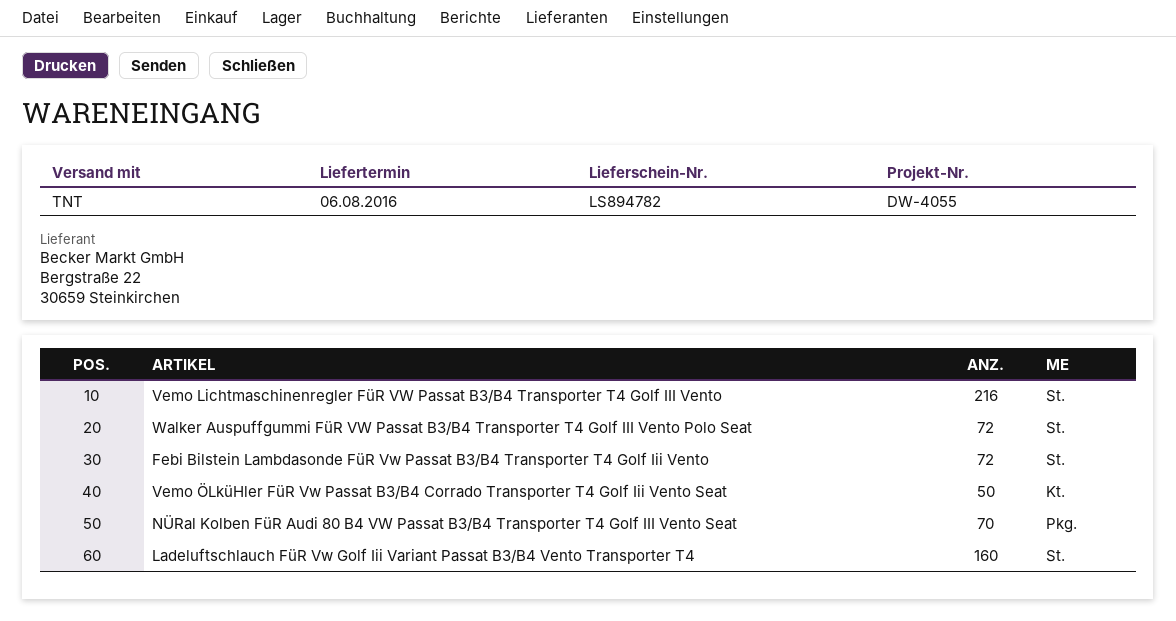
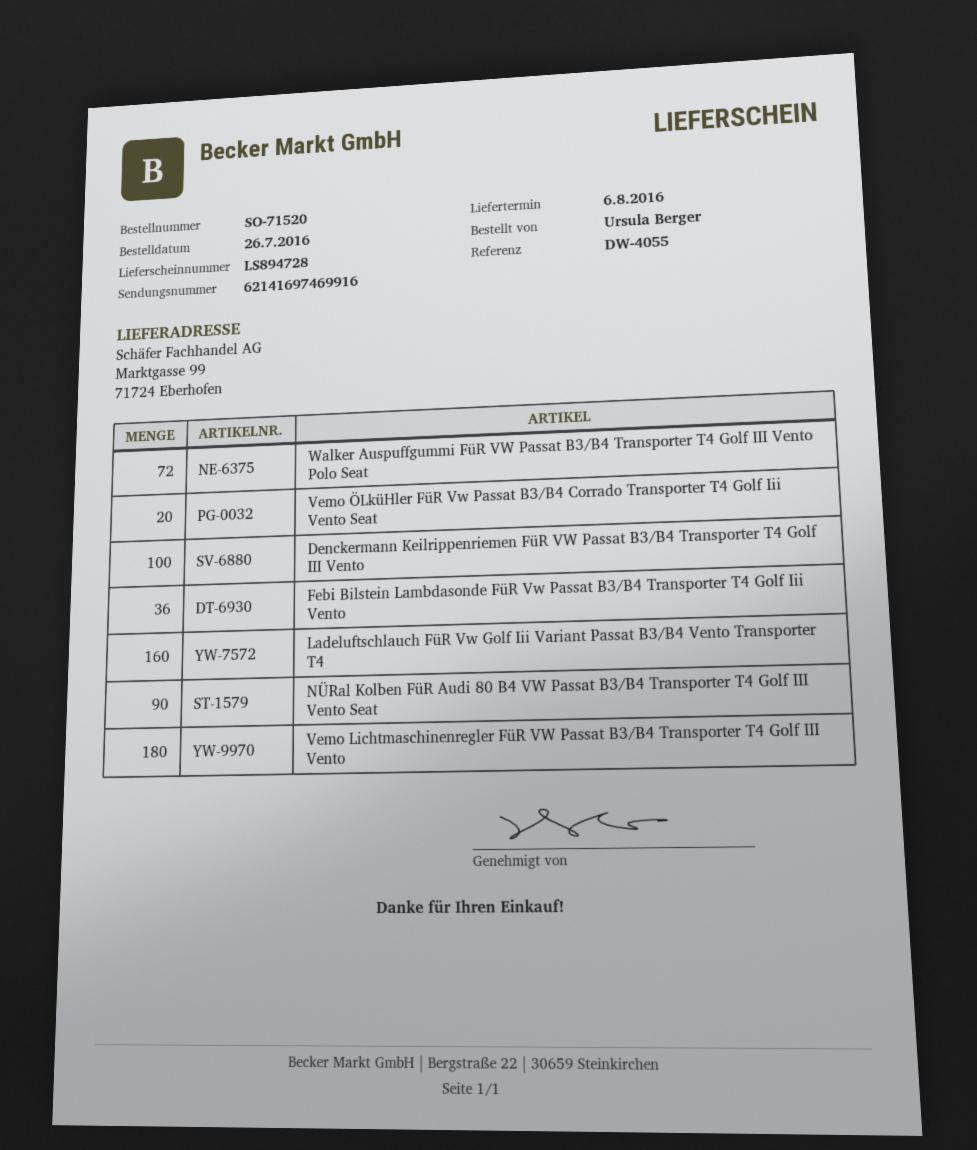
delivery note number: LS894782 -> LS894728
Vemo Lichtmaschinenregler FüR VW Passat B3/B4 Transporter T4 Golf III Vento: 216 -> 180
Febi Bilstein Lambdasonde FüR Vw Passat B3/B4 Transporter T4 Golf Iii Vento: 72 -> 36
Vemo ÖLküHler FüR Vw Passat B3/B4 Corrado Transporter T4 Golf Iii Vento Seat: 50 -> 20
NÜRal Kolben FüR Audi 80 B4 VW Passat B3/B4 Transporter T4 Golf III Vento Seat: 70 -> 90
Denckermann Keilrippenriemen FüR VW Passat B3/B4 Transporter T4 Golf III Vento: none -> 100

